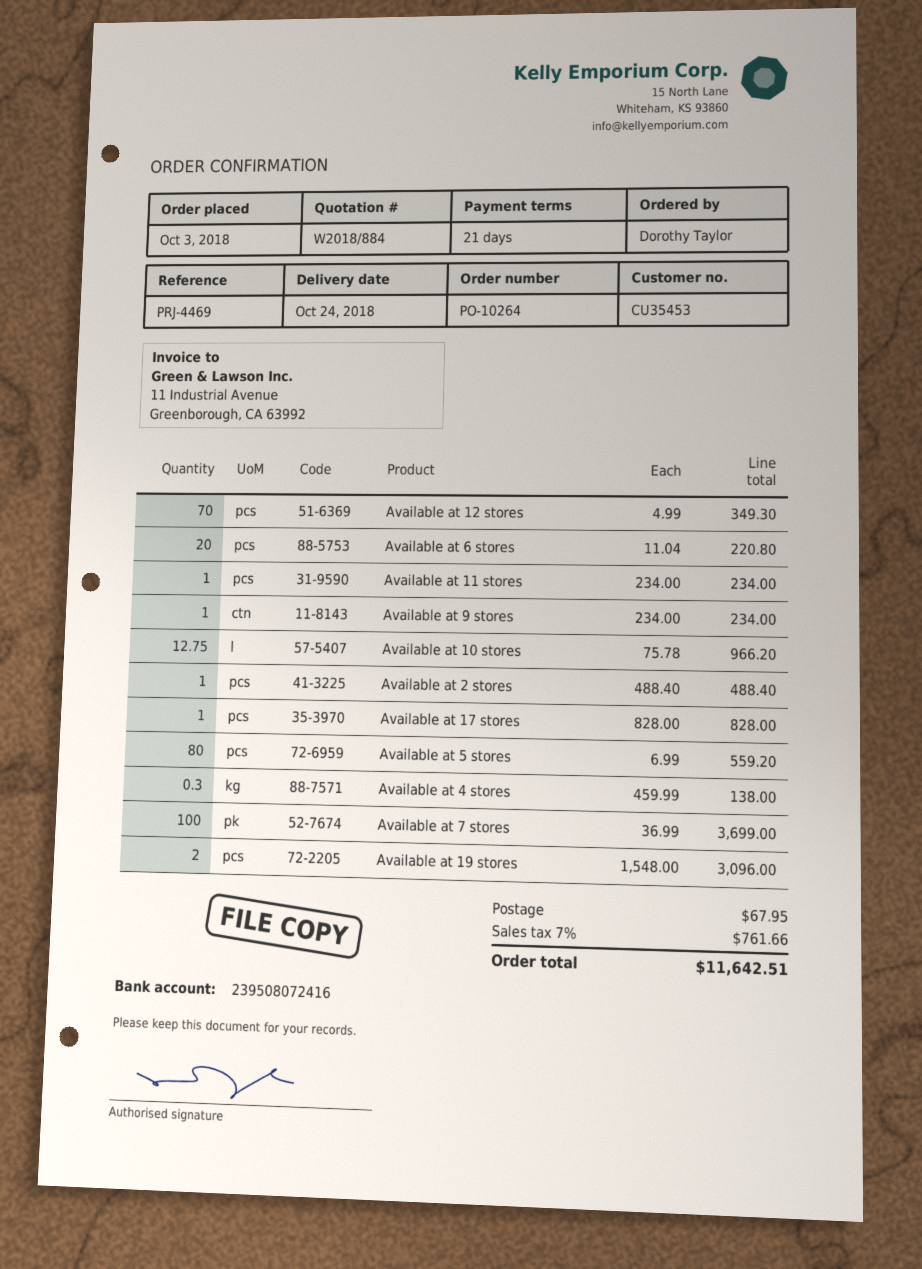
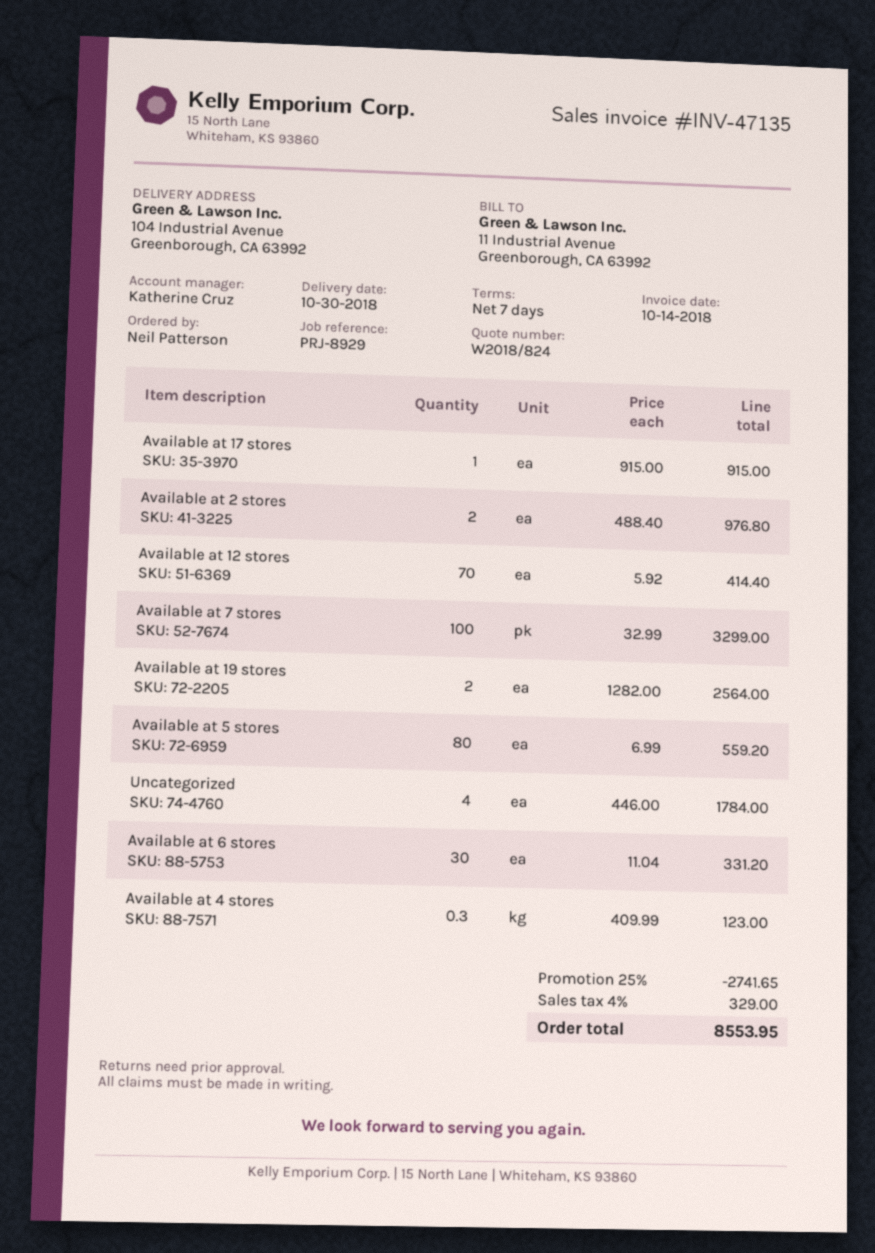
quote number: W2018/884 -> W2018/824
delivery date: 2018-10-24 -> 2018-10-30
payment terms: 21 days -> 7 days
reference: PRJ-4469 -> PRJ-8929
ordered by: Dorothy Taylor -> Neil Patterson
Available at 12 stores: 70 x 4.99 = 349.30 -> 70 x 5.92 = 414.40
Available at 6 stores: 20 x 11.04 = 220.80 -> 30 x 11.04 = 331.20
Available at 11 stores: 1 x 234.00 = 234.00 -> none
Available at 9 stores: 1 x 234.00 = 234.00 -> none
Available at 10 stores: 12.75 x 75.78 = 966.20 -> none
Available at 2 stores: 1 x 488.40 = 488.40 -> 2 x 488.40 = 976.80
Available at 17 stores: 1 x 828.00 = 828.00 -> 1 x 915.00 = 915.00
Available at 4 stores: 0.3 x 459.99 = 138.00 -> 0.3 x 409.99 = 123.00
Available at 7 stores: 100 x 36.99 = 3699.00 -> 100 x 32.99 = 3299.00
Available at 19 stores: 2 x 1548.00 = 3096.00 -> 2 x 1282.00 = 2564.00
Uncategorized: none -> 4 x 446.00 = 1784.00
discount: none -> 25% = 2741.65
shipping: 67.95 -> none
tax: 7% = 761.66 -> 4% = 329.00
total: 11642.51 -> 8553.95

